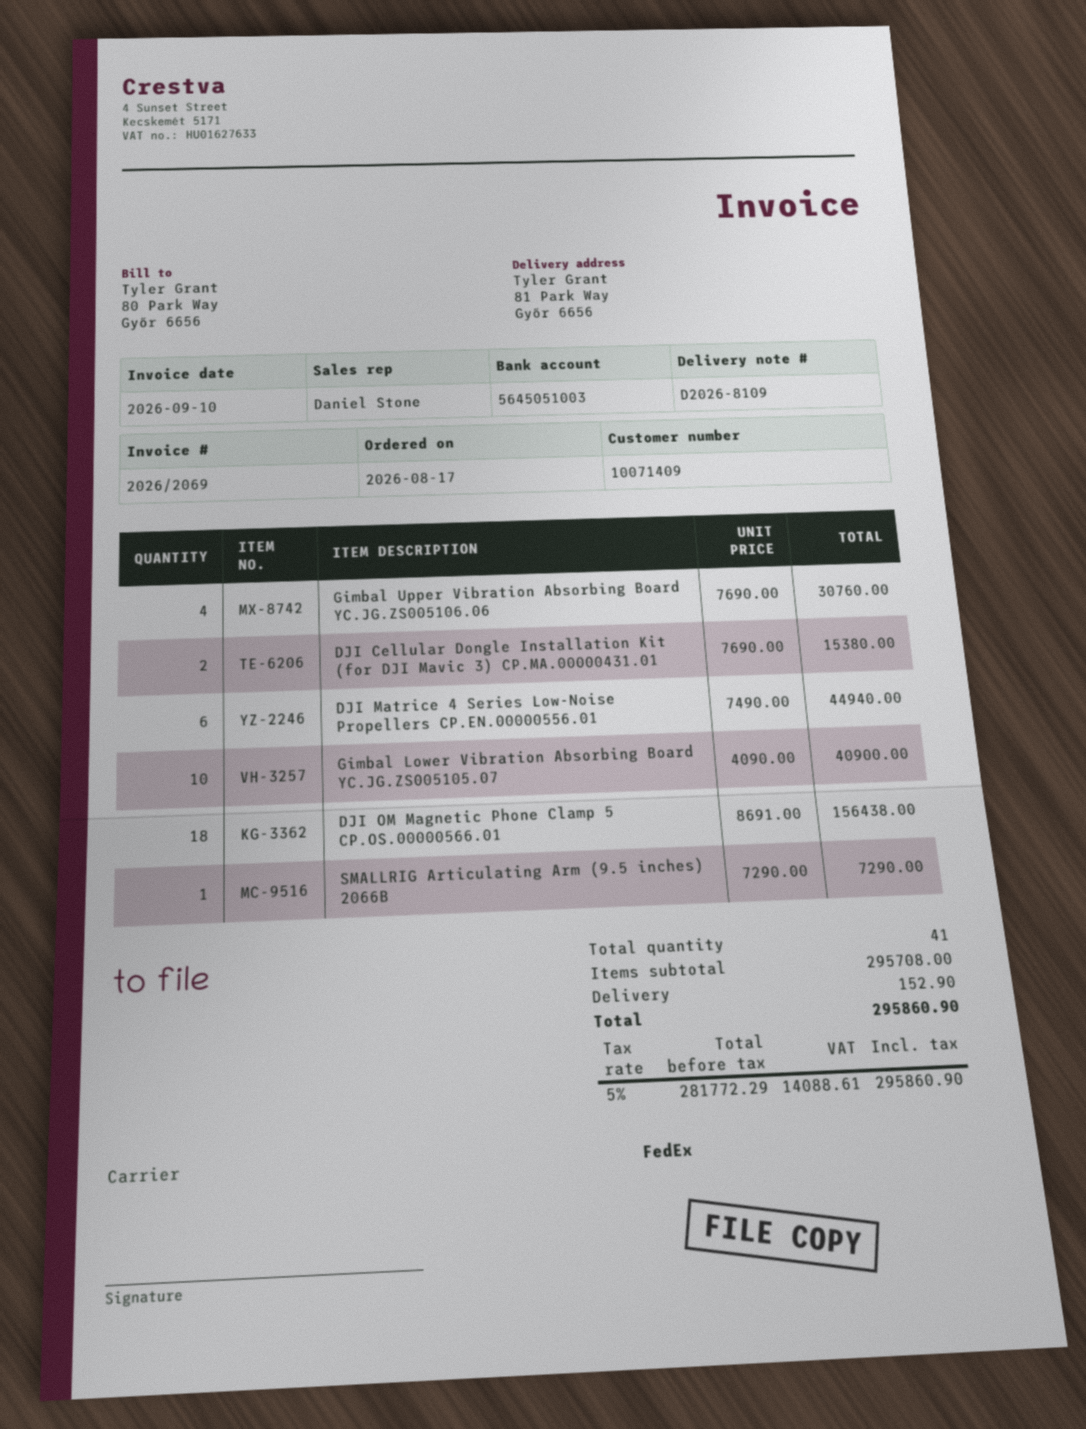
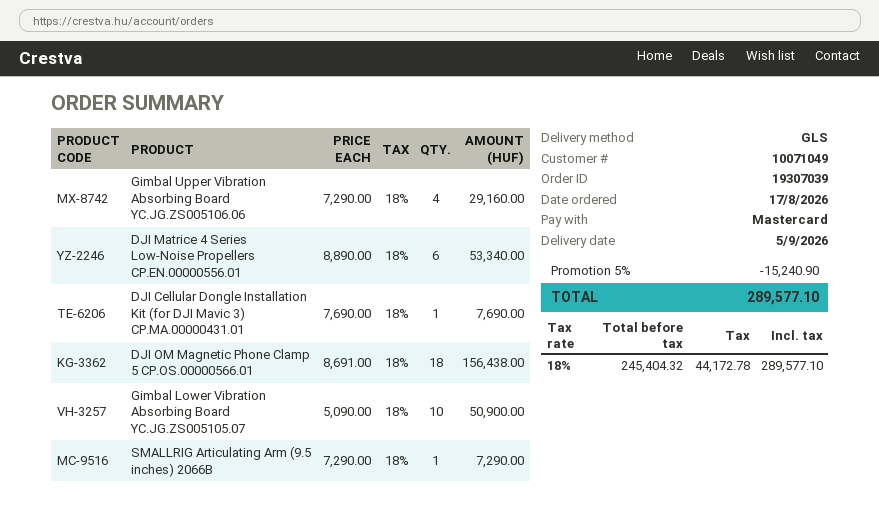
customer number: 10071409 -> 10071049
shipping method: FedEx -> GLS
Gimbal Upper Vibration Absorbing Board YC.JG.ZS005106.06: 4 x 7690.00 = 30760.00 -> 4 x 7290.00 = 29160.00
DJI Cellular Dongle Installation Kit (for DJI Mavic 3) CP.MA.00000431.01: 2 x 7690.00 = 15380.00 -> 1 x 7690.00 = 7690.00
DJI Matrice 4 Series Low-Noise Propellers CP.EN.00000556.01: 6 x 7490.00 = 44940.00 -> 6 x 8890.00 = 53340.00
Gimbal Lower Vibration Absorbing Board YC.JG.ZS005105.07: 10 x 4090.00 = 40900.00 -> 10 x 5090.00 = 50900.00
discount: none -> 5% = 15240.90
shipping: 152.90 -> none
net: 281772.29 -> 245404.32
tax: 5% = 14088.61 -> 18% = 44172.78
total: 295860.90 -> 289577.10

